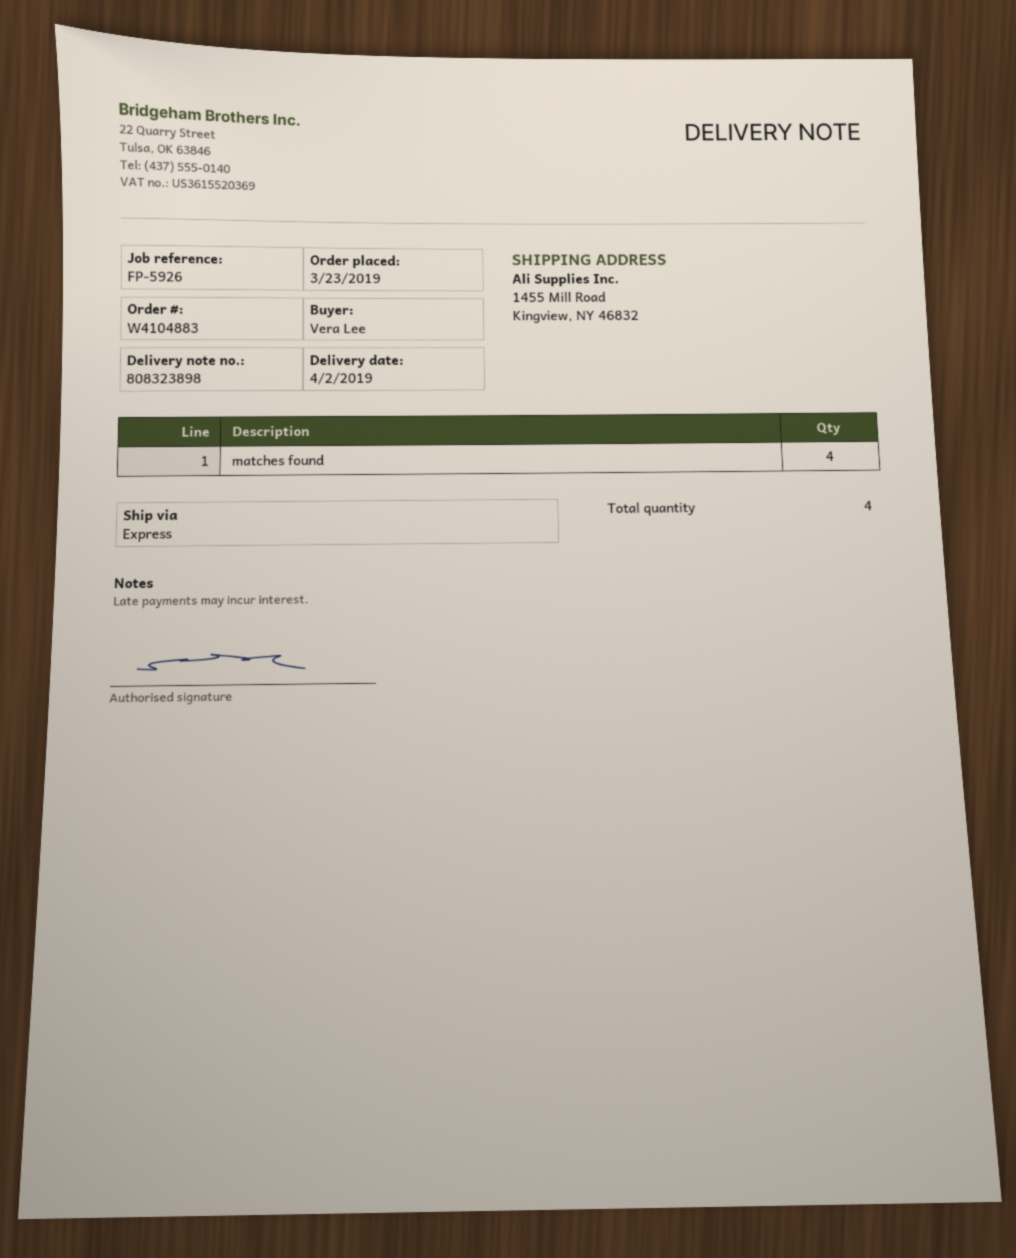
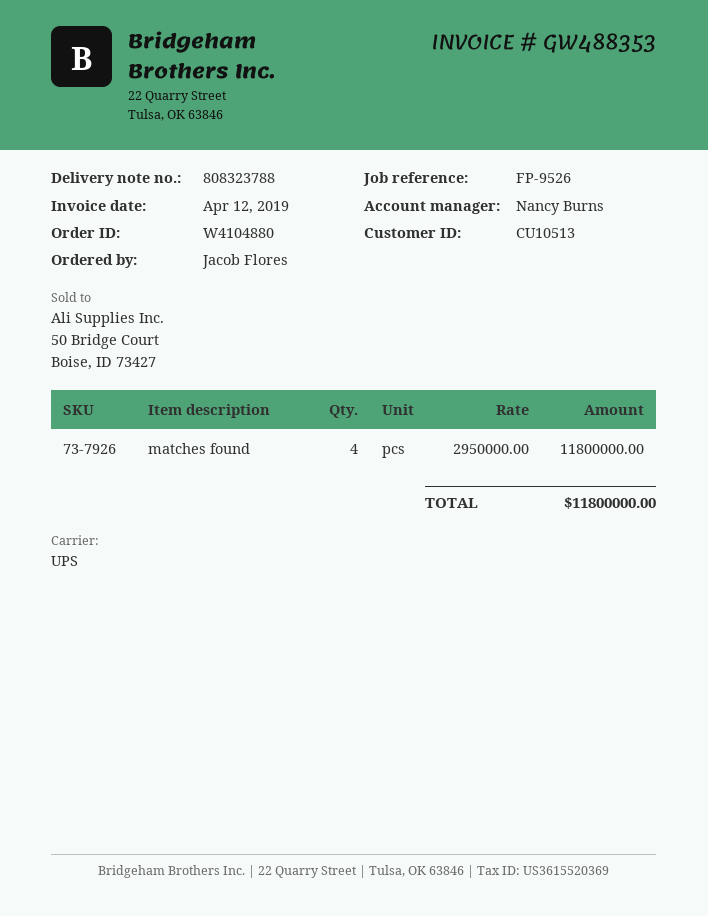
order number: W4104883 -> W4104880
delivery note number: 808323898 -> 808323788
reference: FP-5926 -> FP-9526
ordered by: Vera Lee -> Jacob Flores
shipping method: express -> UPS

